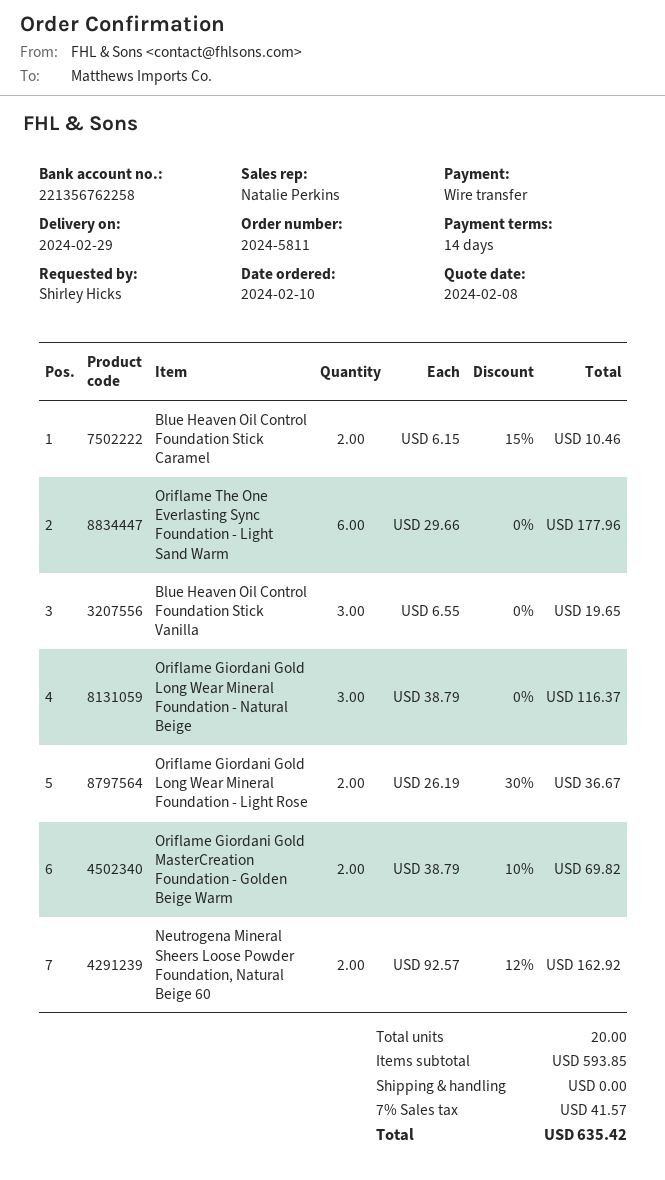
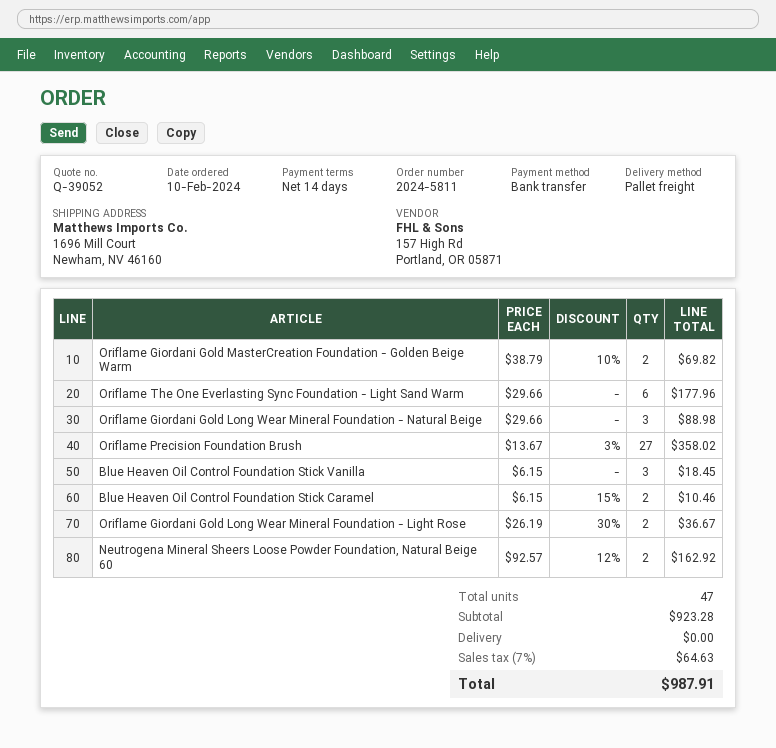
Blue Heaven Oil Control Foundation Stick Vanilla: 3 x 6.55 = 19.65 -> 3 x 6.15 = 18.45
Oriflame Giordani Gold Long Wear Mineral Foundation - Natural Beige: 3 x 38.79 = 116.37 -> 3 x 29.66 = 88.98
Oriflame Precision Foundation Brush: none -> 27 x 13.67 - 3% = 358.02
total quantity: 20 -> 47
subtotal: 593.85 -> 923.28
tax: 7% = 41.57 -> 7% = 64.63
total: 635.42 -> 987.91

